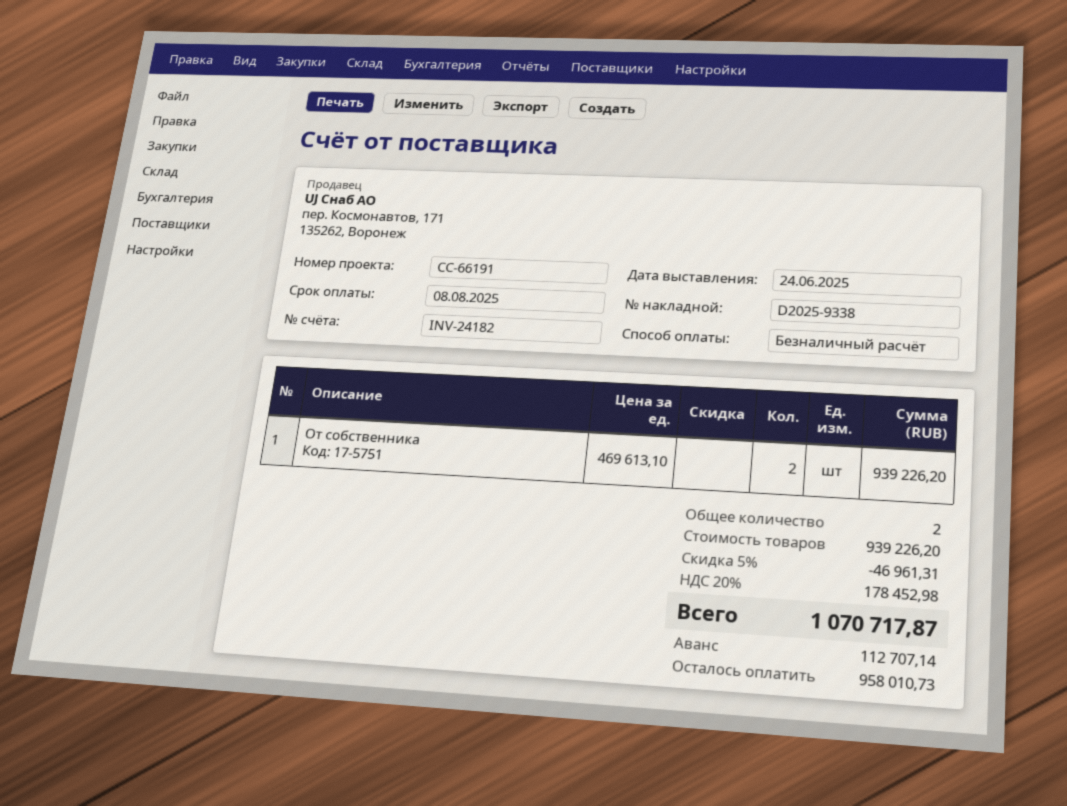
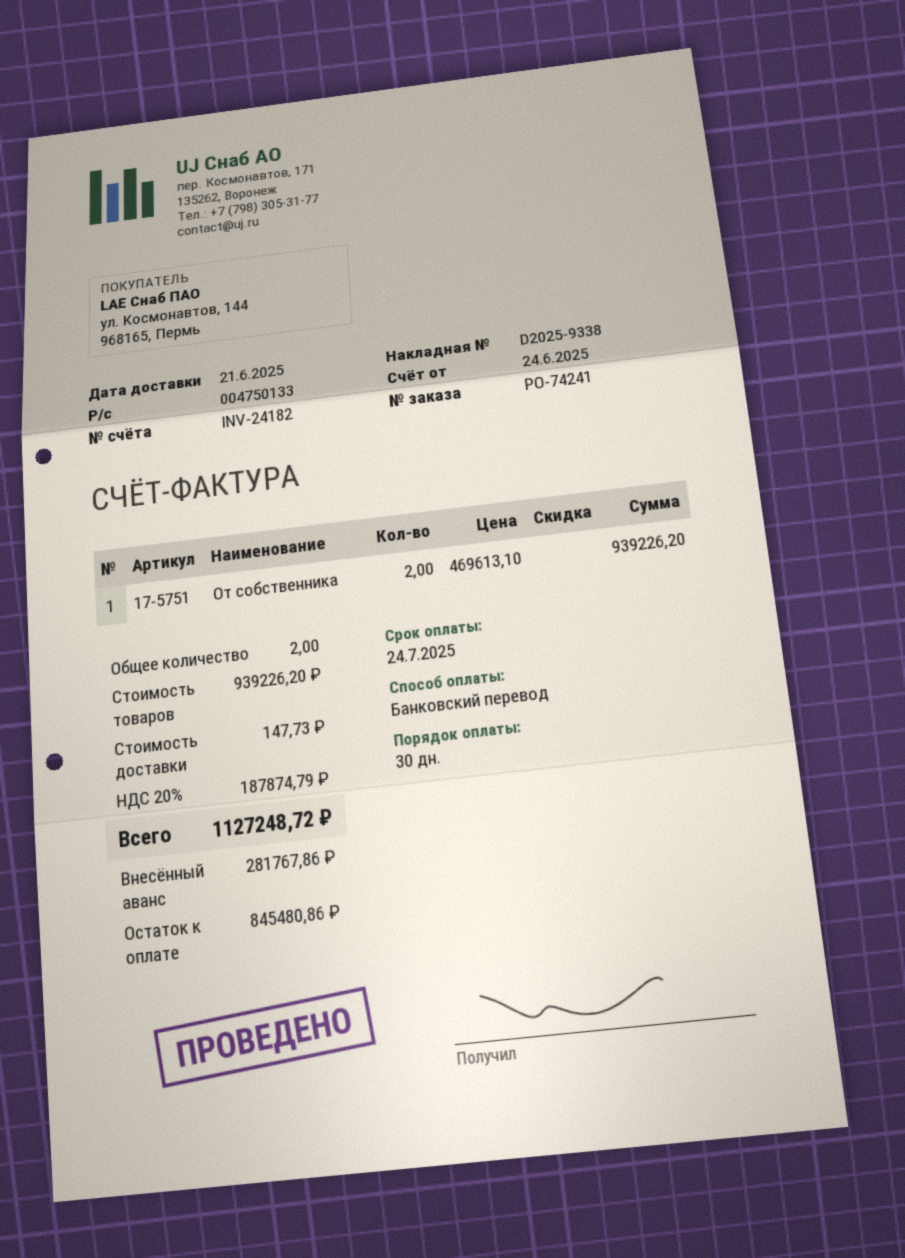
due date: 2025-08-08 -> 2025-07-24
discount: 5% = 46961.31 -> none
shipping: none -> 147.73
tax: 20% = 178452.98 -> 20% = 187874.79
total: 1070717.87 -> 1127248.72
deposit: 112707.14 -> 281767.86
balance: 958010.73 -> 845480.86

